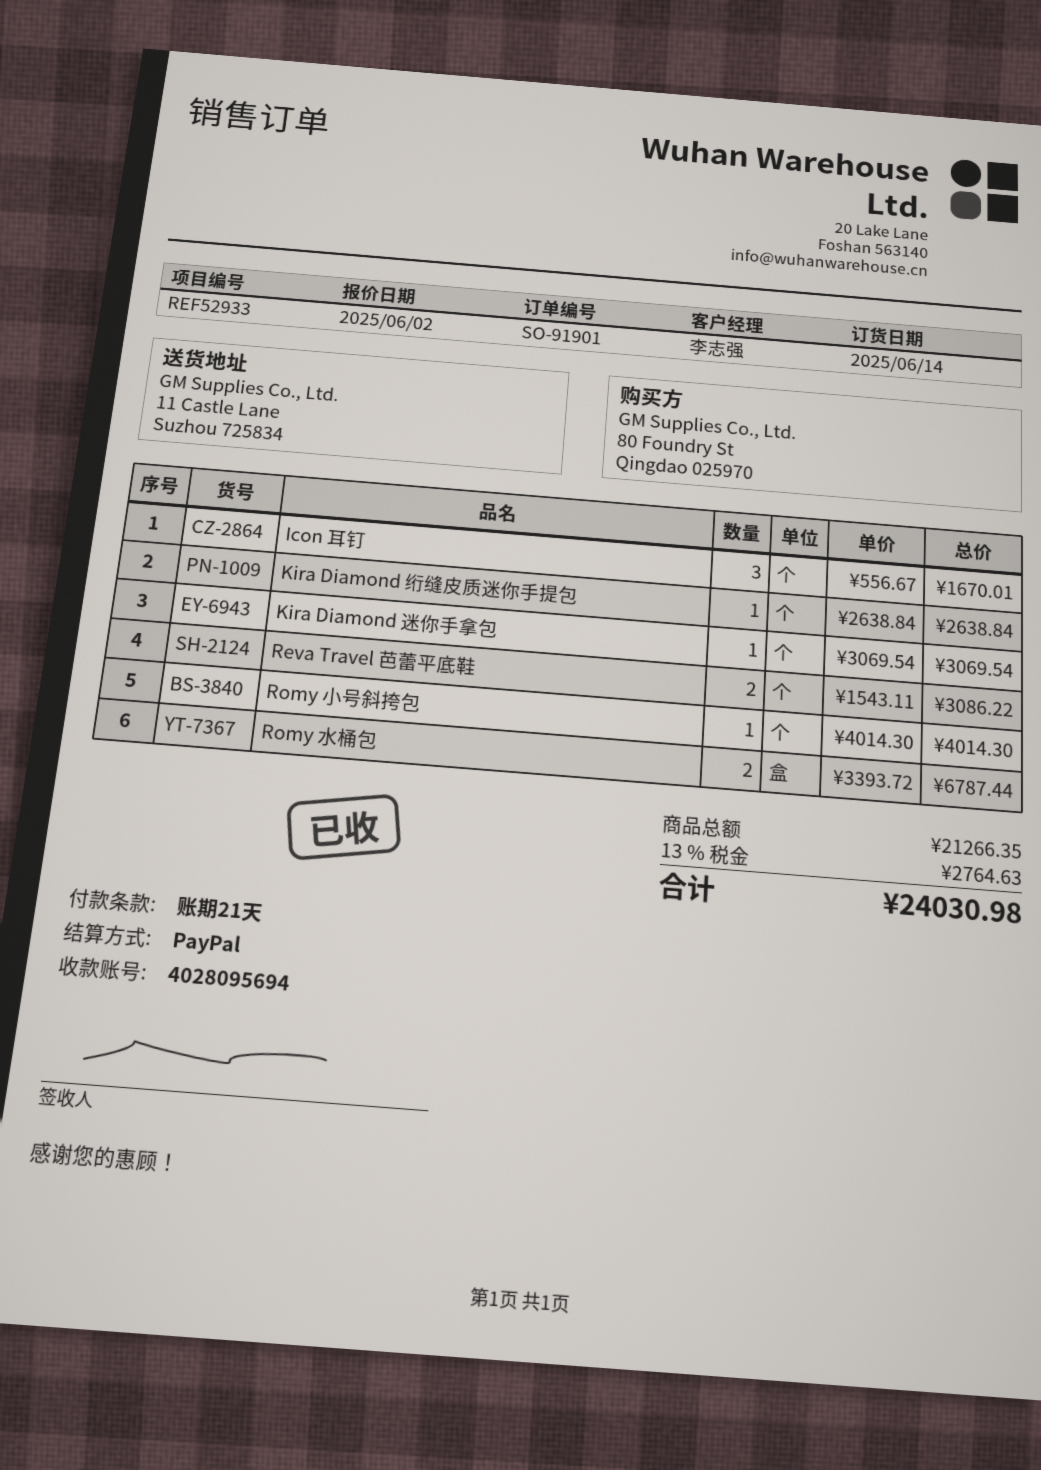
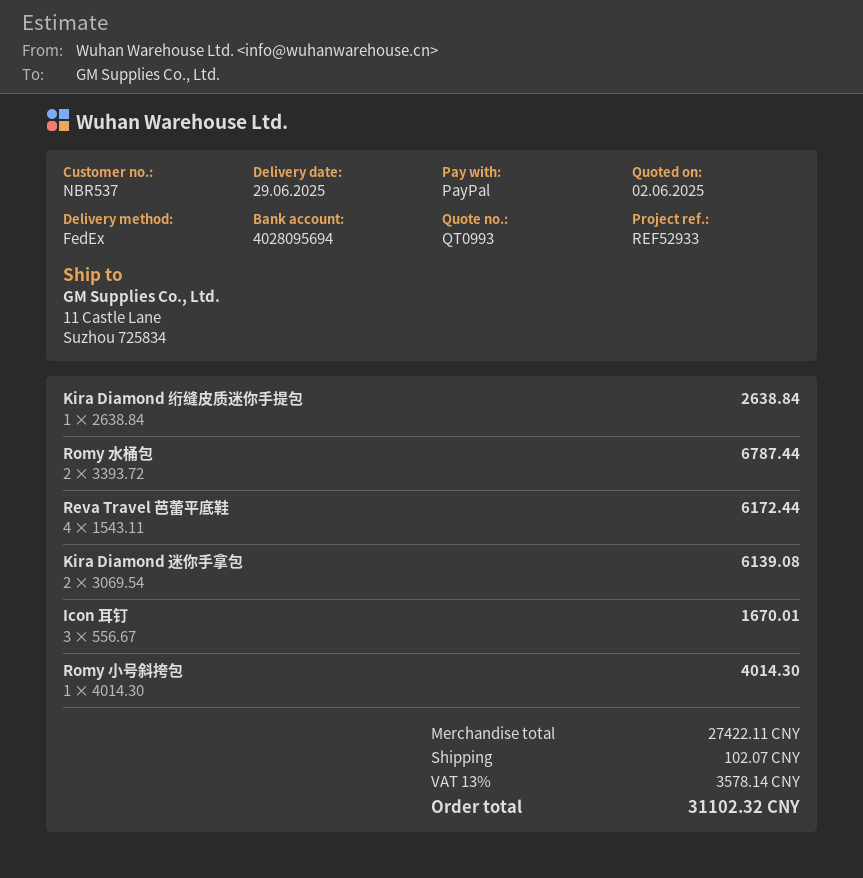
Kira Diamond 迷你手拿包: 1 x 3069.54 = 3069.54 -> 2 x 3069.54 = 6139.08
Reva Travel 芭蕾平底鞋: 2 x 1543.11 = 3086.22 -> 4 x 1543.11 = 6172.44
subtotal: 21266.35 -> 27422.11
shipping: none -> 102.07
tax: 13% = 2764.63 -> 13% = 3578.14
total: 24030.98 -> 31102.32

